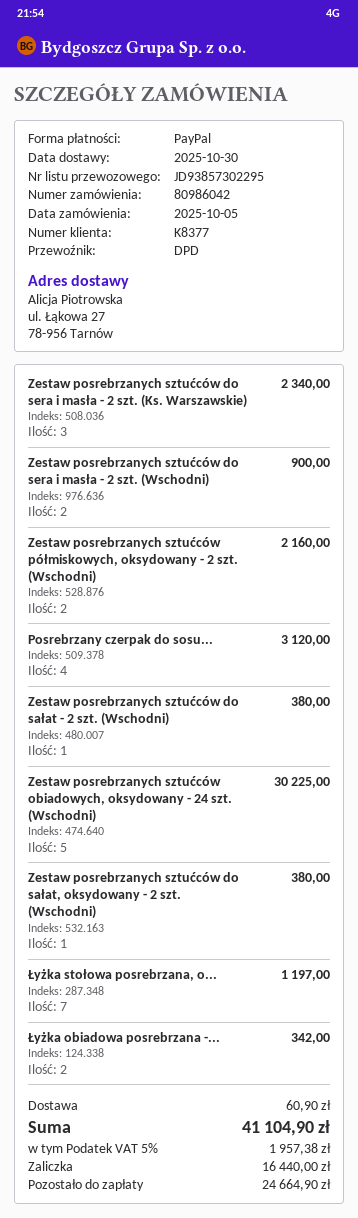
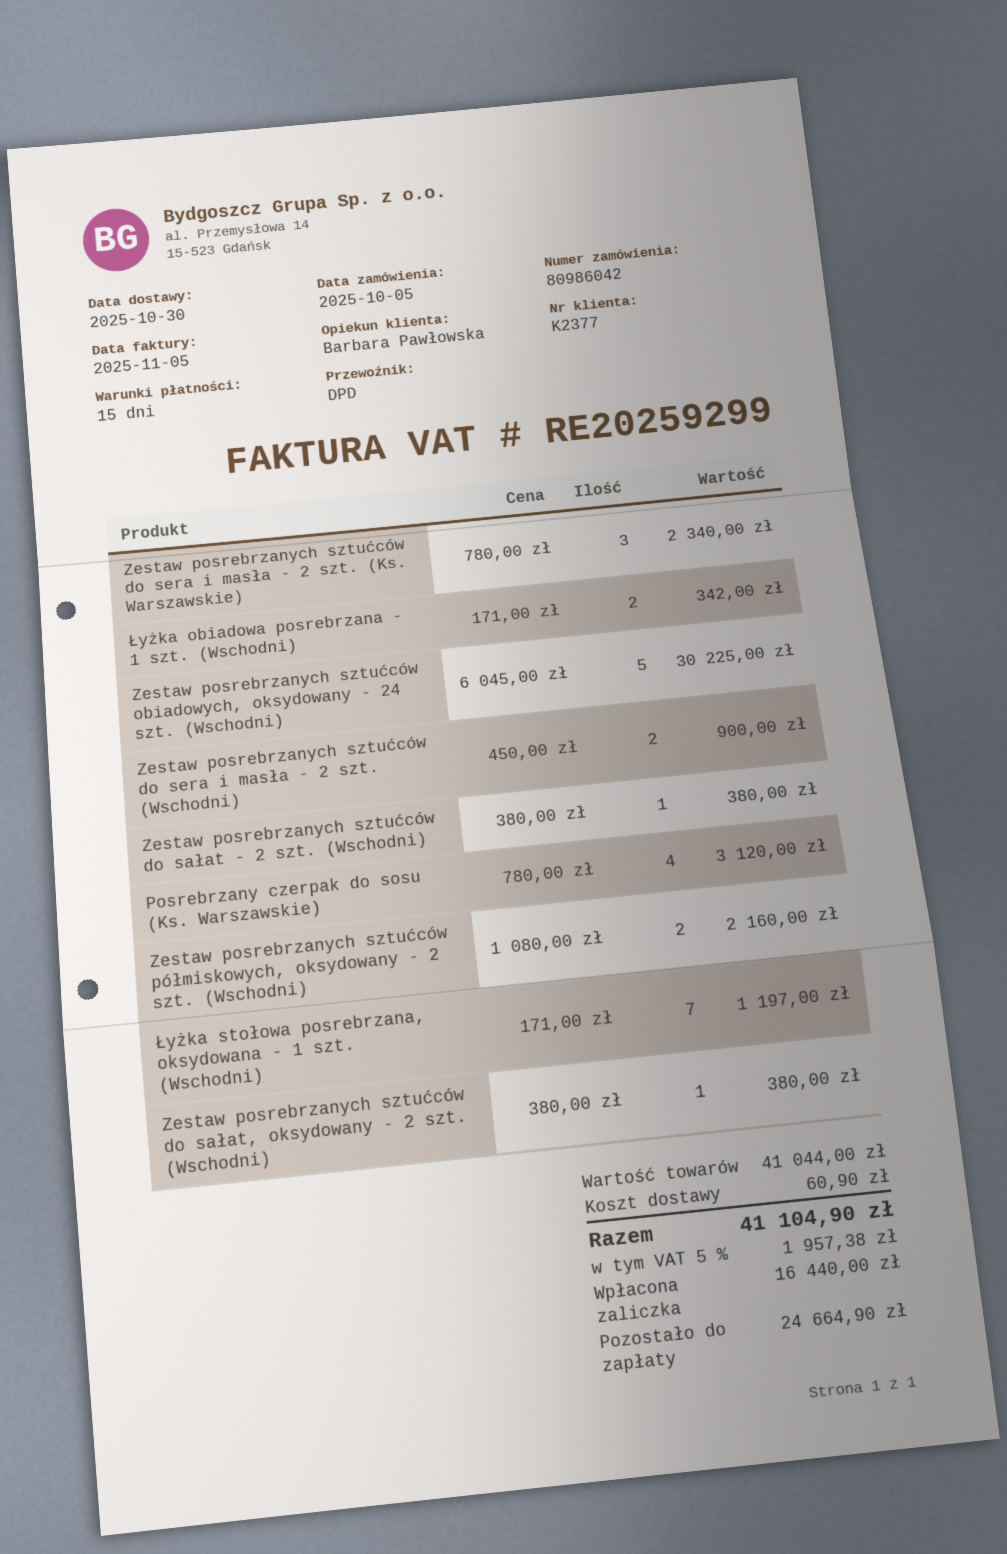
customer number: K8377 -> K2377

